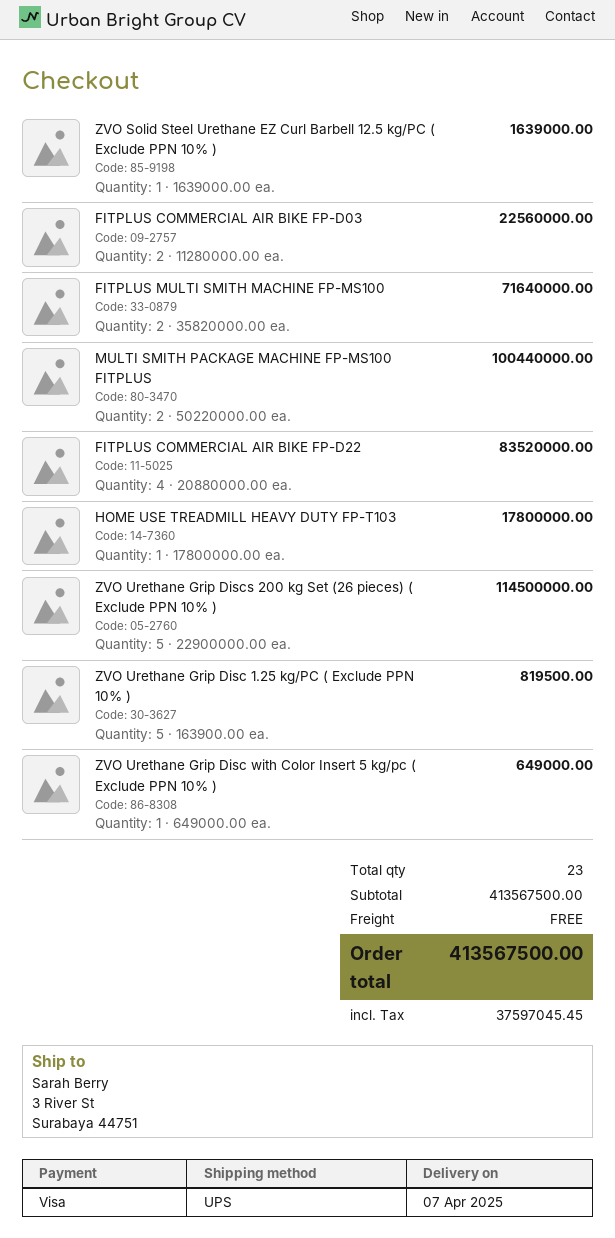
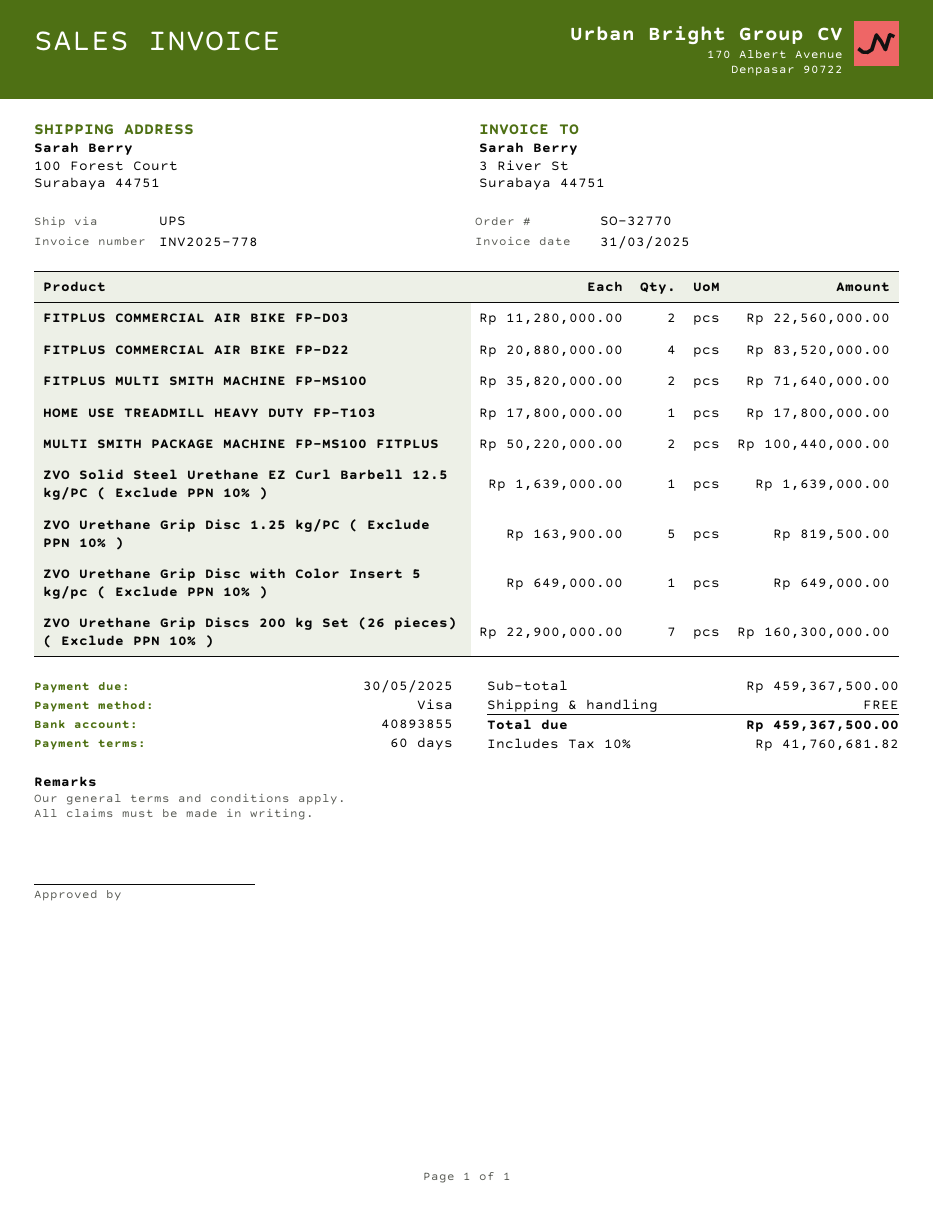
ship to: 3 River St, Surabaya 44751 -> 100 Forest Court, Surabaya 44751
ZVO Urethane Grip Discs 200 kg Set (26 pieces) ( Exclude PPN 10% ): 5 x 22900000.00 = 114500000.00 -> 7 x 22900000.00 = 160300000.00
subtotal: 413567500.00 -> 459367500.00
tax: 37597045.45 -> 41760681.82
total: 413567500.00 -> 459367500.00

